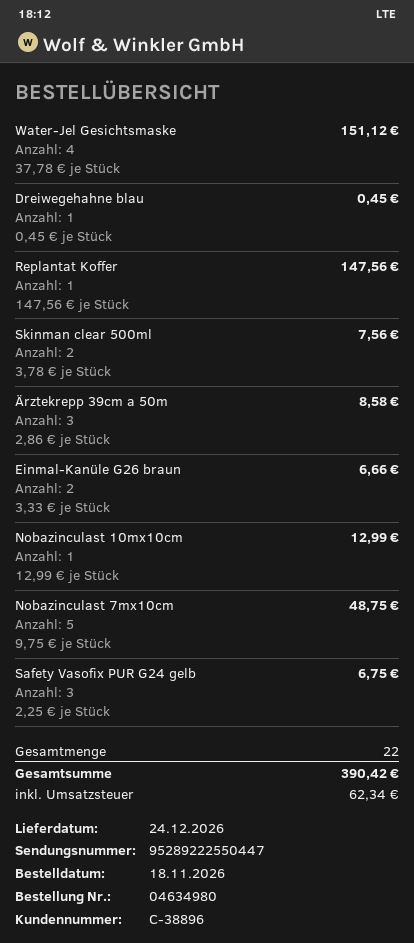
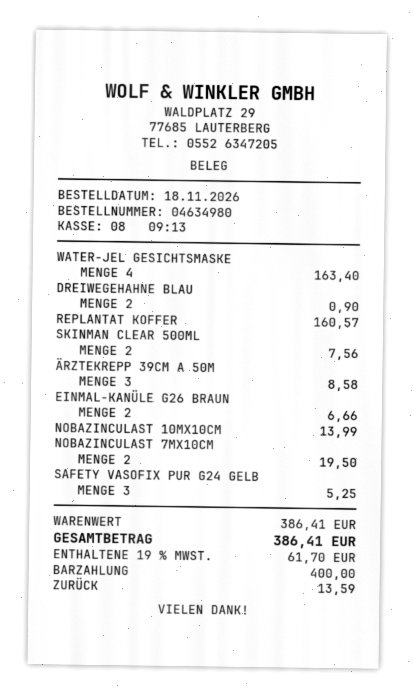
Water-Jel Gesichtsmaske: 4 for 151.12 -> 4 for 163.40
Dreiwegehahne blau: 1 for 0.45 -> 2 for 0.90
Replantat Koffer: 1 for 147.56 -> 1 for 160.57
Nobazinculast 10mx10cm: 1 for 12.99 -> 1 for 13.99
Nobazinculast 7mx10cm: 5 for 48.75 -> 2 for 19.50
Safety Vasofix PUR G24 gelb: 3 for 6.75 -> 3 for 5.25
tax: 62.34 -> 61.70
total: 390.42 -> 386.41

